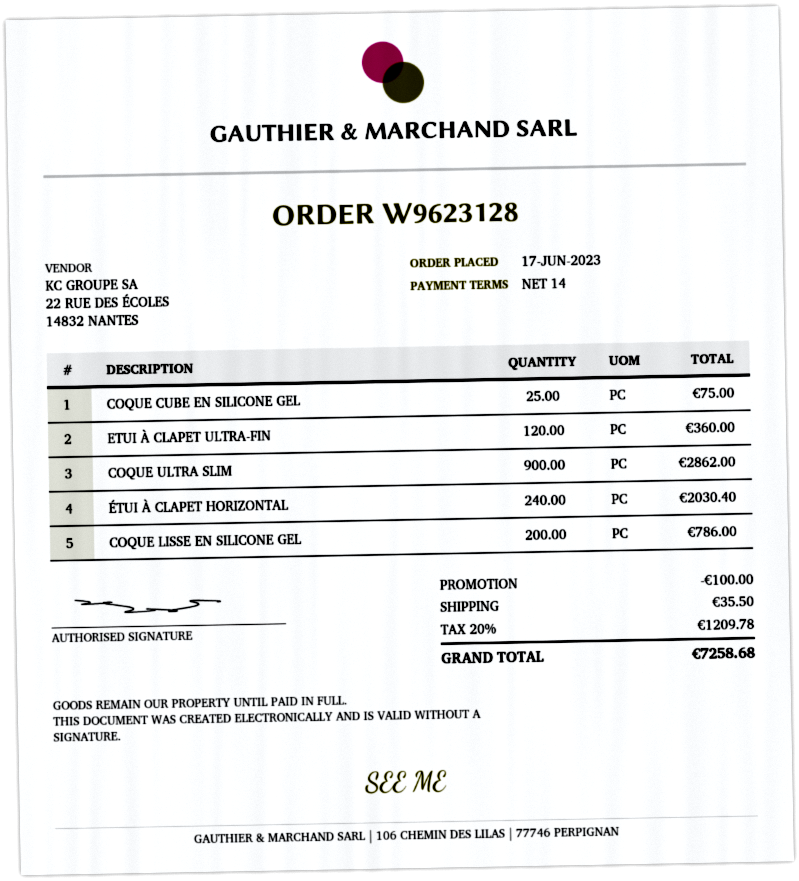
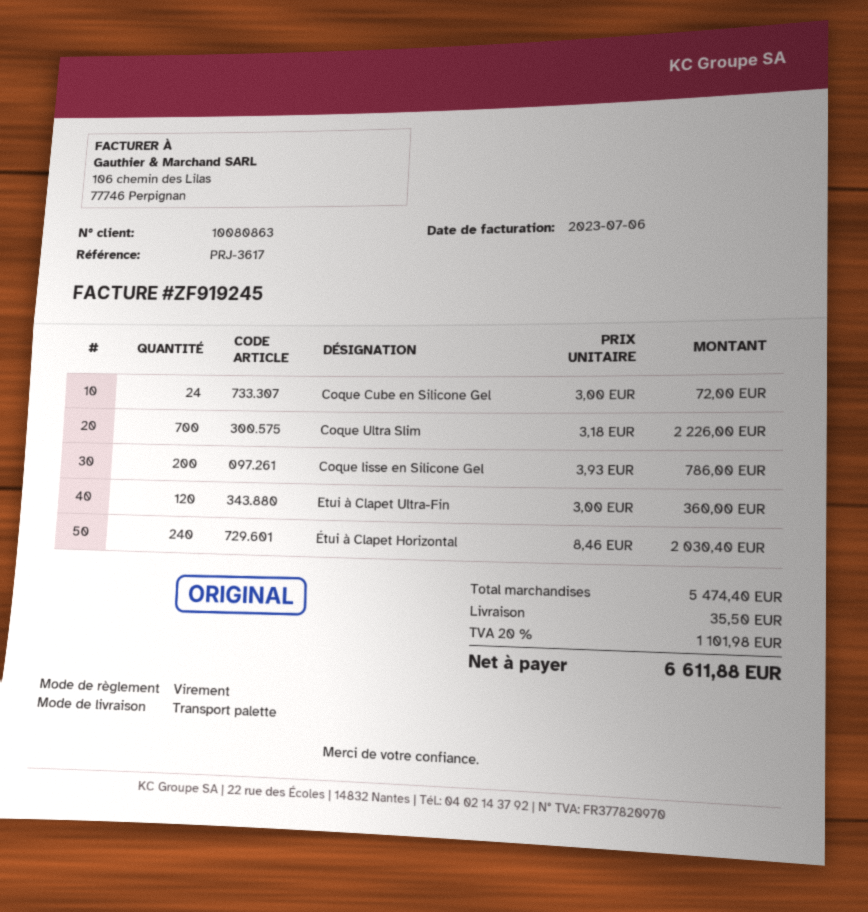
COQUE CUBE EN SILICONE GEL: 25 for 75.00 -> 24 for 72.00
COQUE ULTRA SLIM: 900 for 2862.00 -> 700 for 2226.00
discount: 100.00 -> none
tax: 20% = 1209.78 -> 20% = 1101.98
total: 7258.68 -> 6611.88

